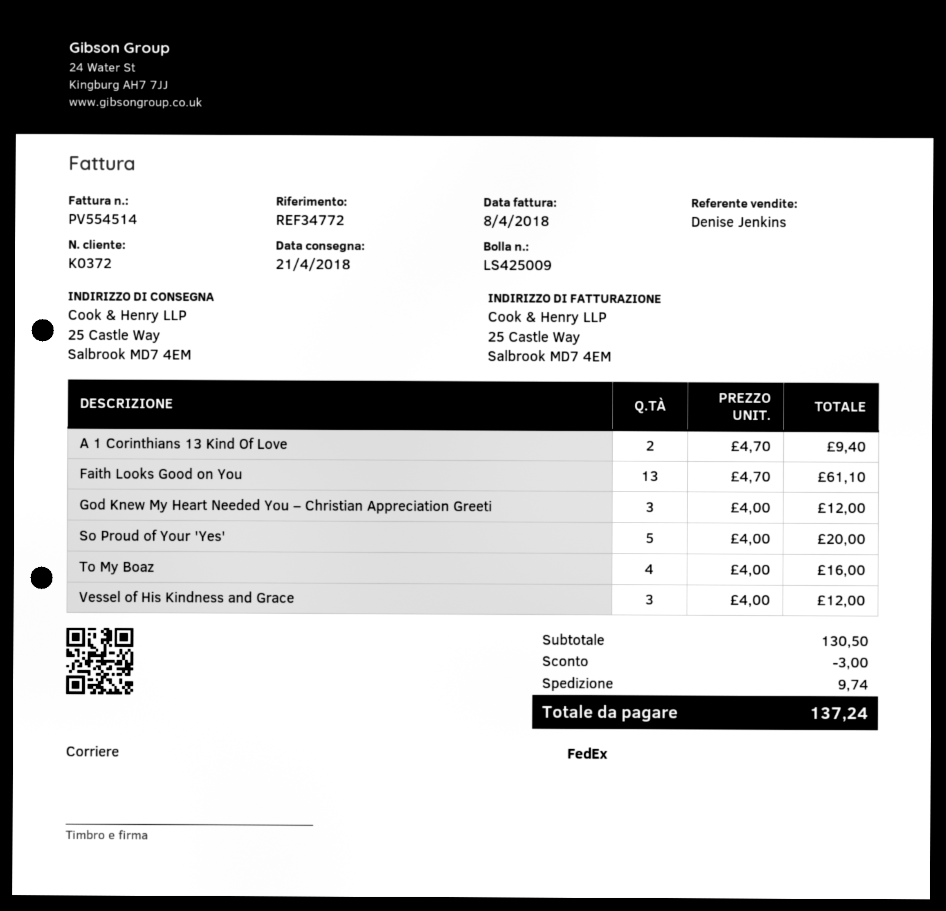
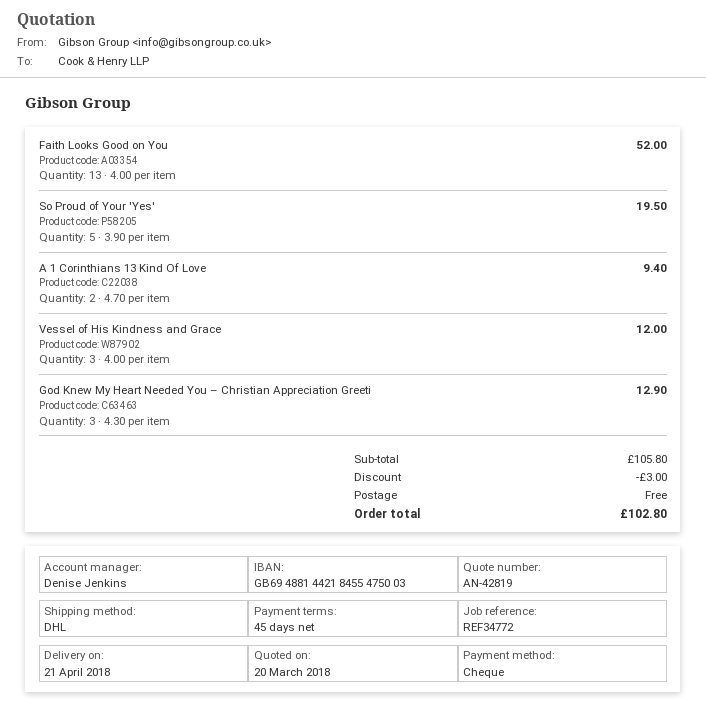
shipping method: FedEx -> DHL
Faith Looks Good on You: 13 x 4.70 = 61.10 -> 13 x 4.00 = 52.00
God Knew My Heart Needed You – Christian Appreciation Greeti: 3 x 4.00 = 12.00 -> 3 x 4.30 = 12.90
So Proud of Your 'Yes': 5 x 4.00 = 20.00 -> 5 x 3.90 = 19.50
To My Boaz: 4 x 4.00 = 16.00 -> none
subtotal: 130.50 -> 105.80
shipping: 9.74 -> 0.00
total: 137.24 -> 102.80

